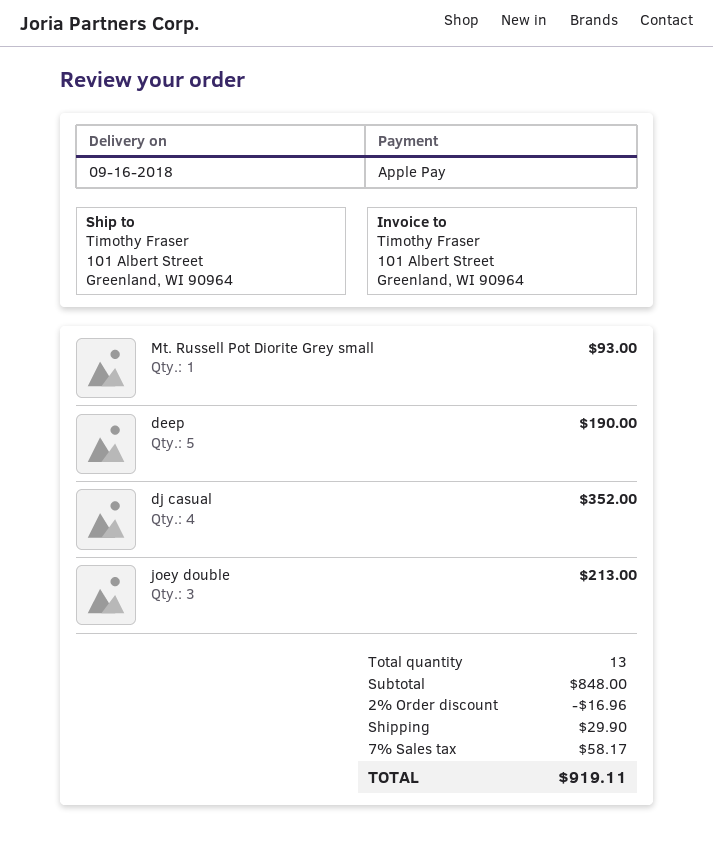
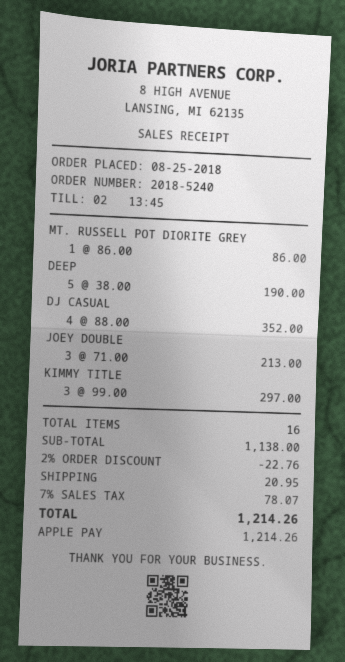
Mt. Russell Pot Diorite Grey small: 1 for 93.00 -> 1 for 86.00
KIMMY TITLE: none -> 3 for 297.00
total quantity: 13 -> 16
subtotal: 848.00 -> 1138.00
discount: 2% = 16.96 -> 2% = 22.76
shipping: 29.90 -> 20.95
tax: 7% = 58.17 -> 7% = 78.07
total: 919.11 -> 1214.26

